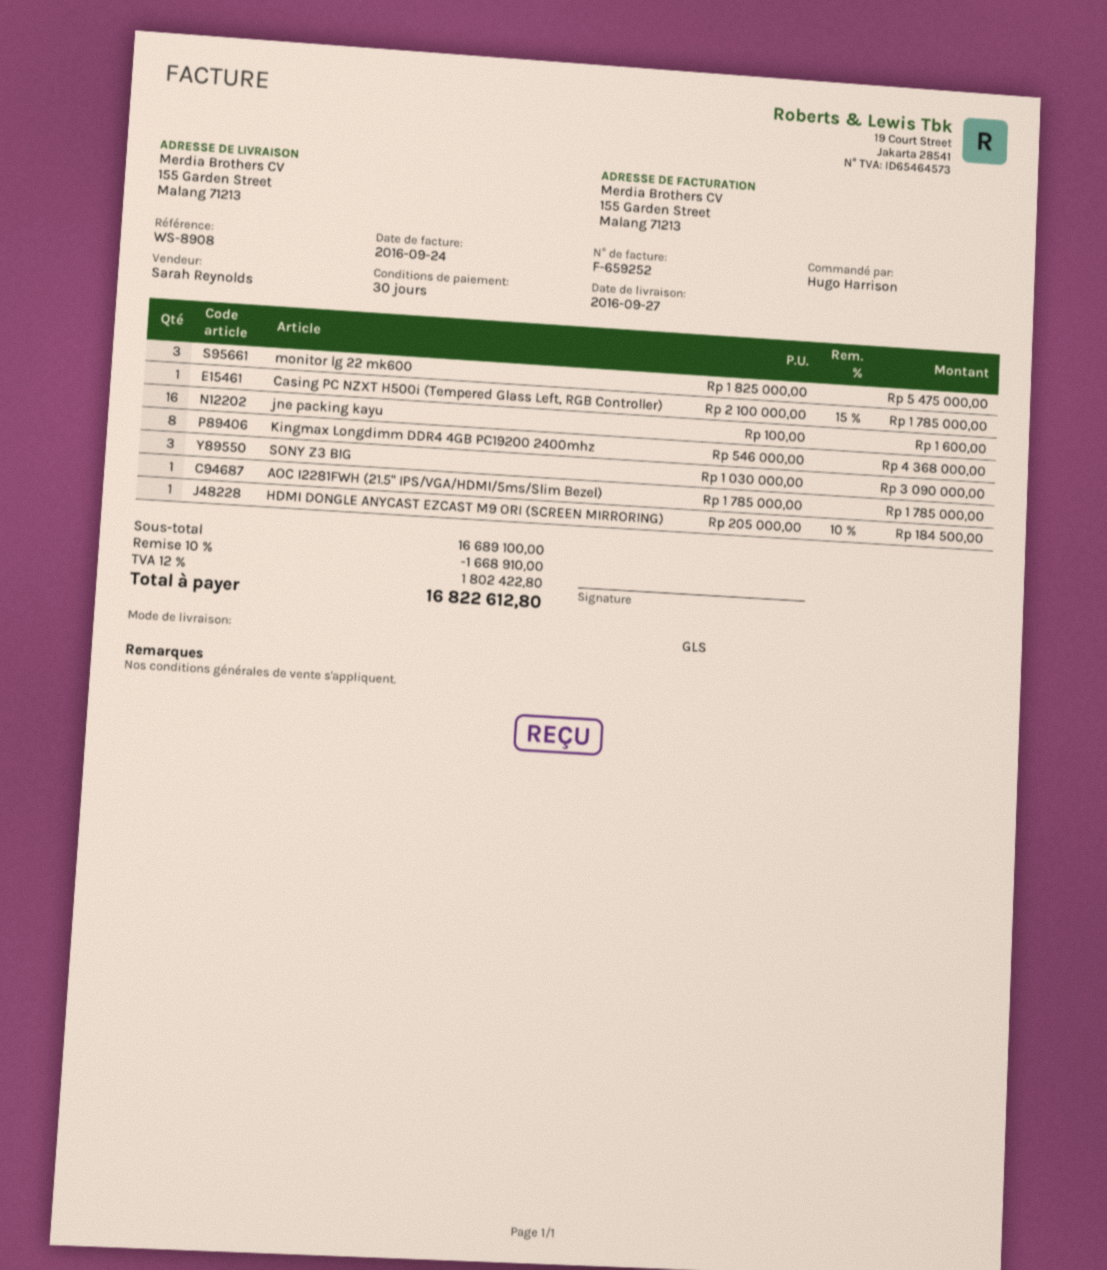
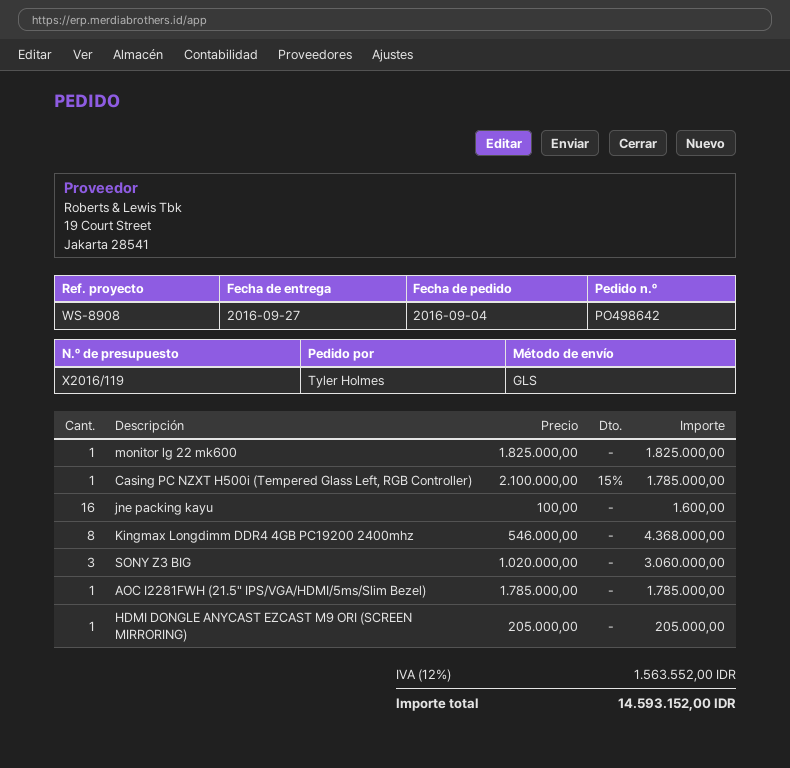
ordered by: Hugo Harrison -> Tyler Holmes
monitor lg 22 mk600: 3 x 1825000.00 = 5475000.00 -> 1 x 1825000.00 = 1825000.00
SONY Z3 BIG: 3 x 1030000.00 = 3090000.00 -> 3 x 1020000.00 = 3060000.00
HDMI DONGLE ANYCAST EZCAST M9 ORI (SCREEN MIRRORING): 1 x 205000.00 - 10% = 184500.00 -> 1 x 205000.00 = 205000.00
discount: 10% = 1668910.00 -> none
tax: 12% = 1802422.80 -> 12% = 1563552.00
total: 16822612.80 -> 14593152.00

